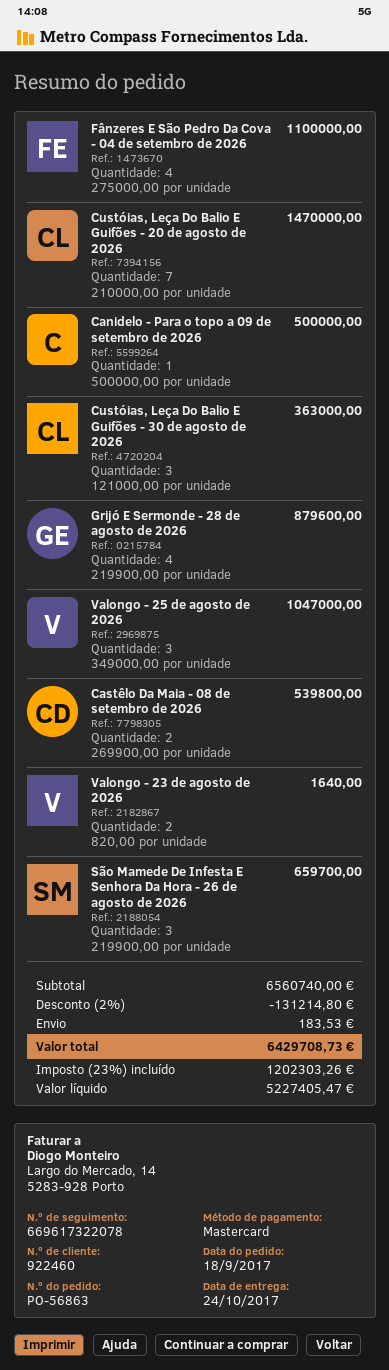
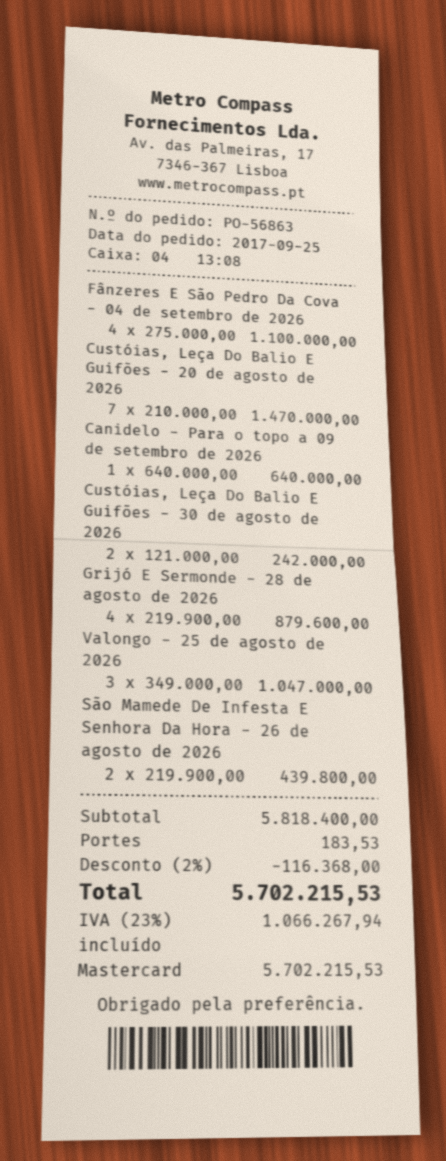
order date: 2017-09-18 -> 2017-09-25
Canidelo - Para o topo a 09 de setembro de 2026: 1 x 500000.00 = 500000.00 -> 1 x 640000.00 = 640000.00
Custóias, Leça Do Balio E Guifões - 30 de agosto de 2026: 3 x 121000.00 = 363000.00 -> 2 x 121000.00 = 242000.00
Castêlo Da Maia - 08 de setembro de 2026: 2 x 269900.00 = 539800.00 -> none
Valongo - 23 de agosto de 2026: 2 x 820.00 = 1640.00 -> none
São Mamede De Infesta E Senhora Da Hora - 26 de agosto de 2026: 3 x 219900.00 = 659700.00 -> 2 x 219900.00 = 439800.00
subtotal: 6560740.00 -> 5818400.00
discount: 2% = 131214.80 -> 2% = 116368.00
tax: 23% = 1202303.26 -> 23% = 1066267.94
total: 6429708.73 -> 5702215.53

